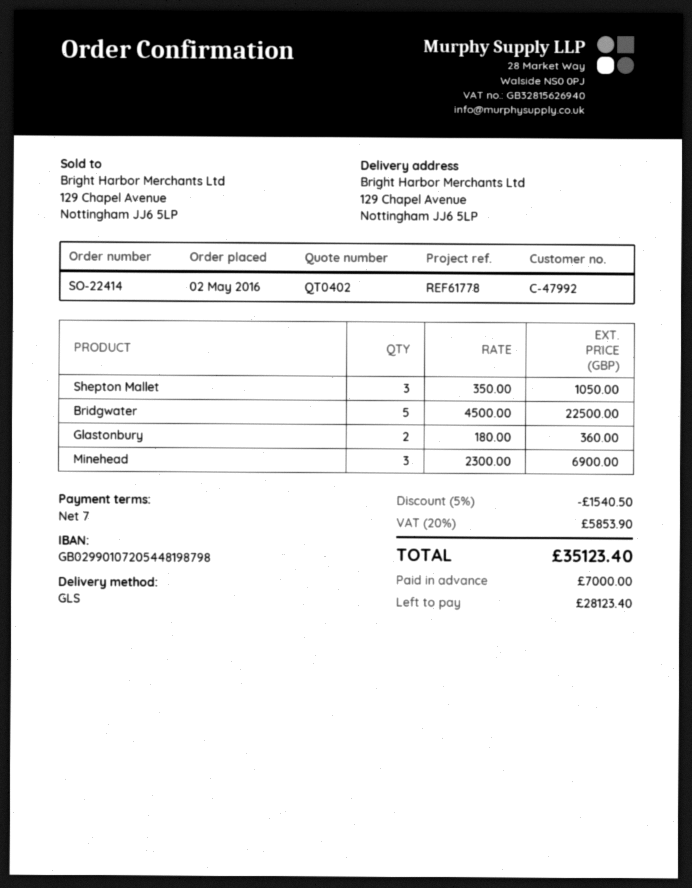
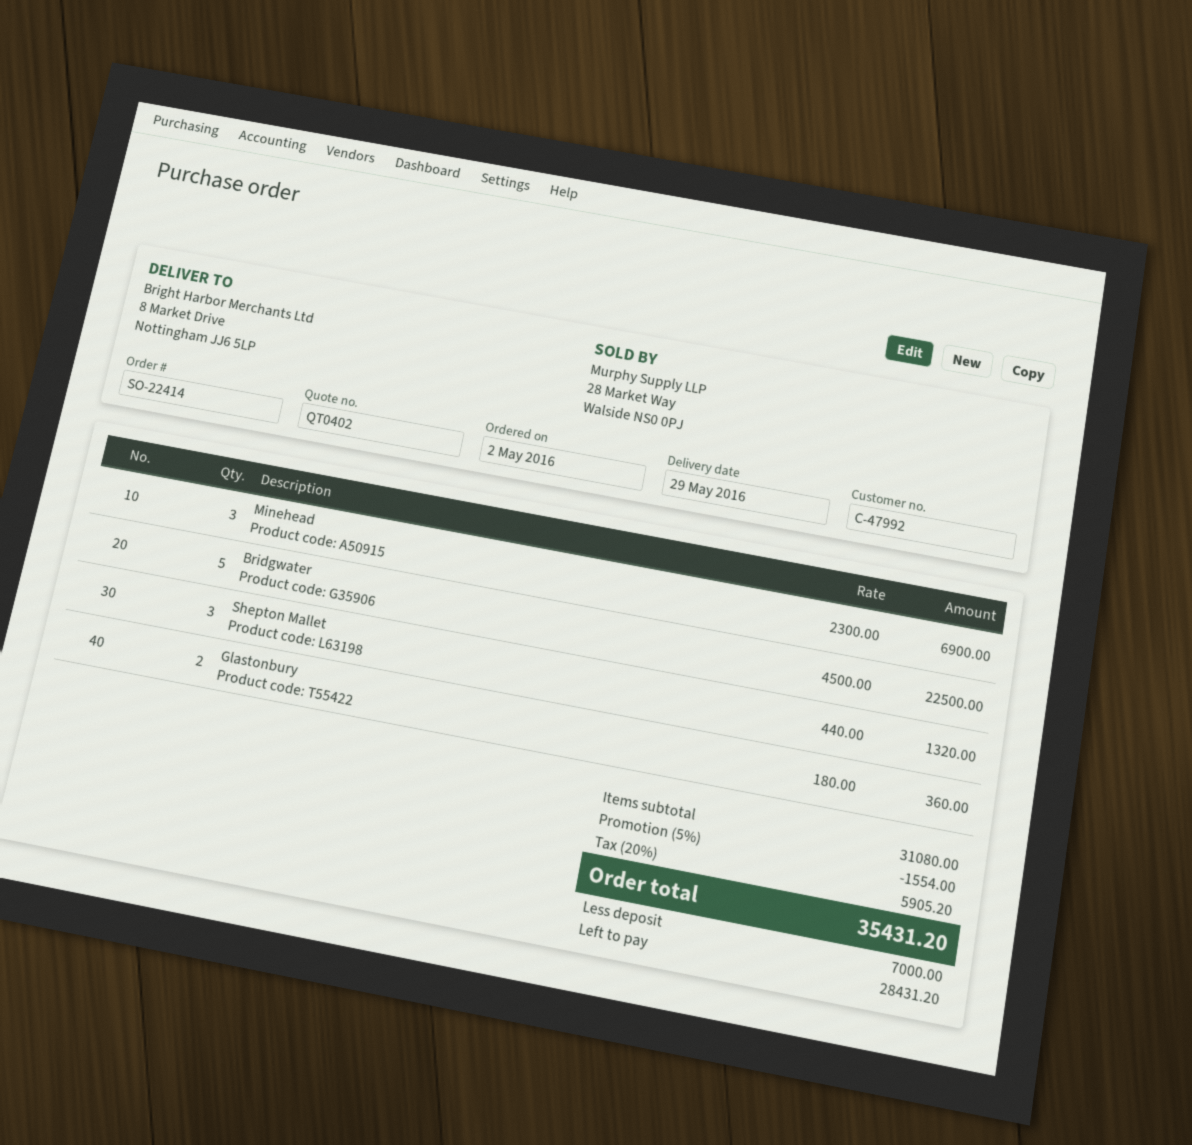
ship to: 129 Chapel Avenue, Nottingham JJ6 5LP -> 8 Market Drive, Nottingham JJ6 5LP
Shepton Mallet: 3 x 350.00 = 1050.00 -> 3 x 440.00 = 1320.00
discount: 5% = 1540.50 -> 5% = 1554.00
tax: 20% = 5853.90 -> 20% = 5905.20
total: 35123.40 -> 35431.20
balance: 28123.40 -> 28431.20

